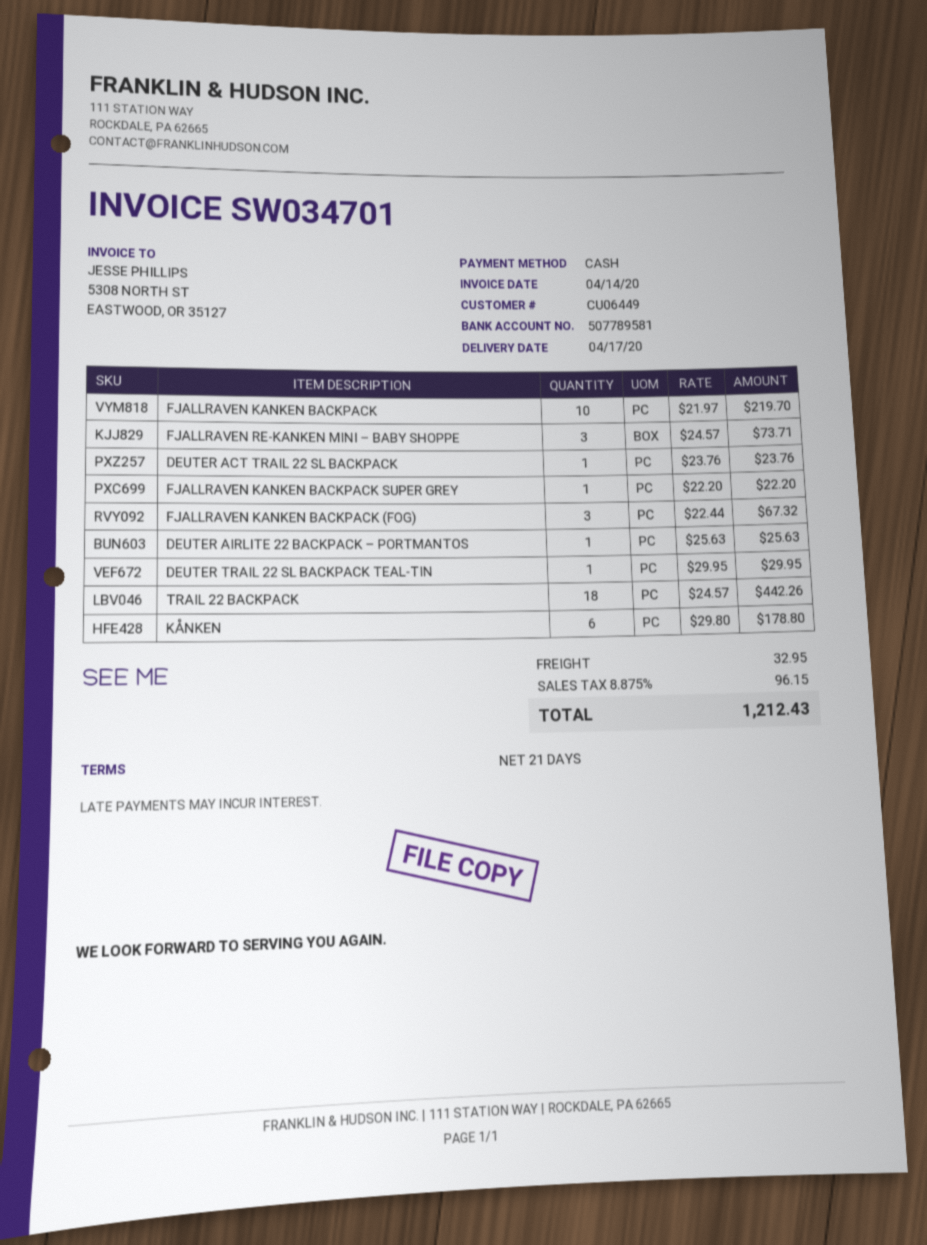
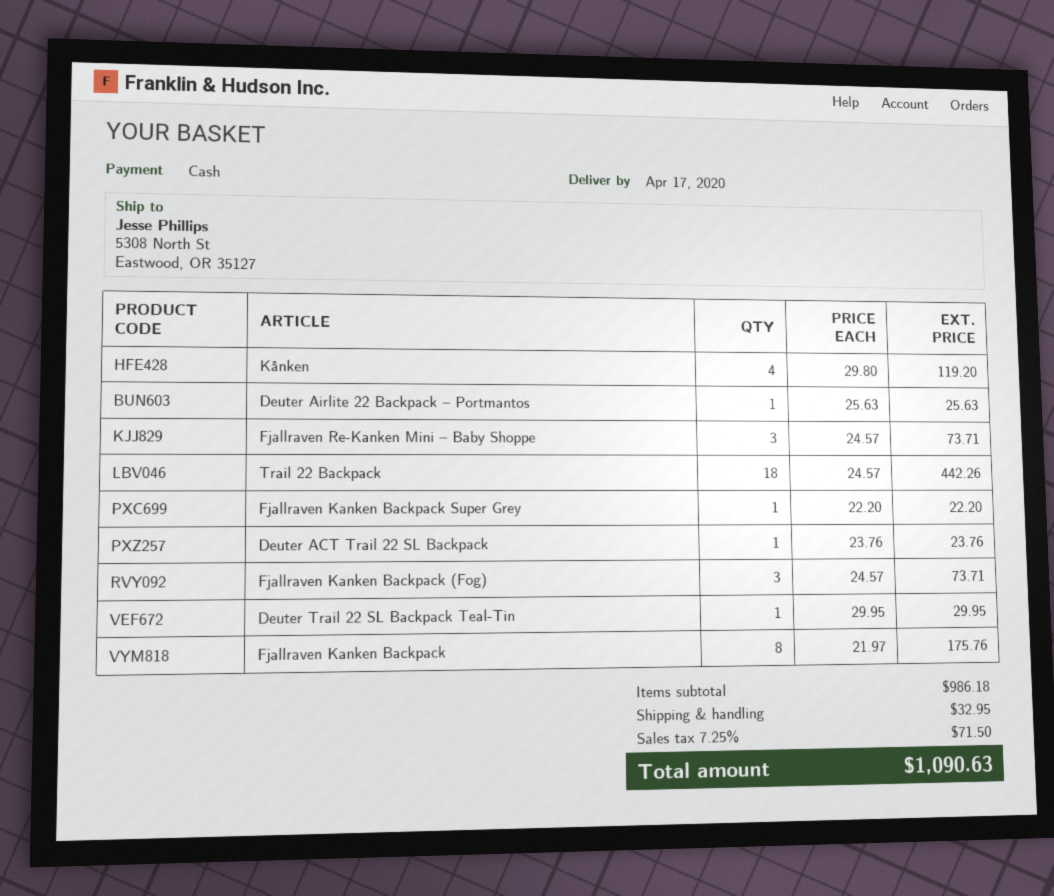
FJALLRAVEN KANKEN BACKPACK: 10 x 21.97 = 219.70 -> 8 x 21.97 = 175.76
FJALLRAVEN KANKEN BACKPACK (FOG): 3 x 22.44 = 67.32 -> 3 x 24.57 = 73.71
KÅNKEN: 6 x 29.80 = 178.80 -> 4 x 29.80 = 119.20
tax: 8.875% = 96.15 -> 7.25% = 71.50
total: 1212.43 -> 1090.63

